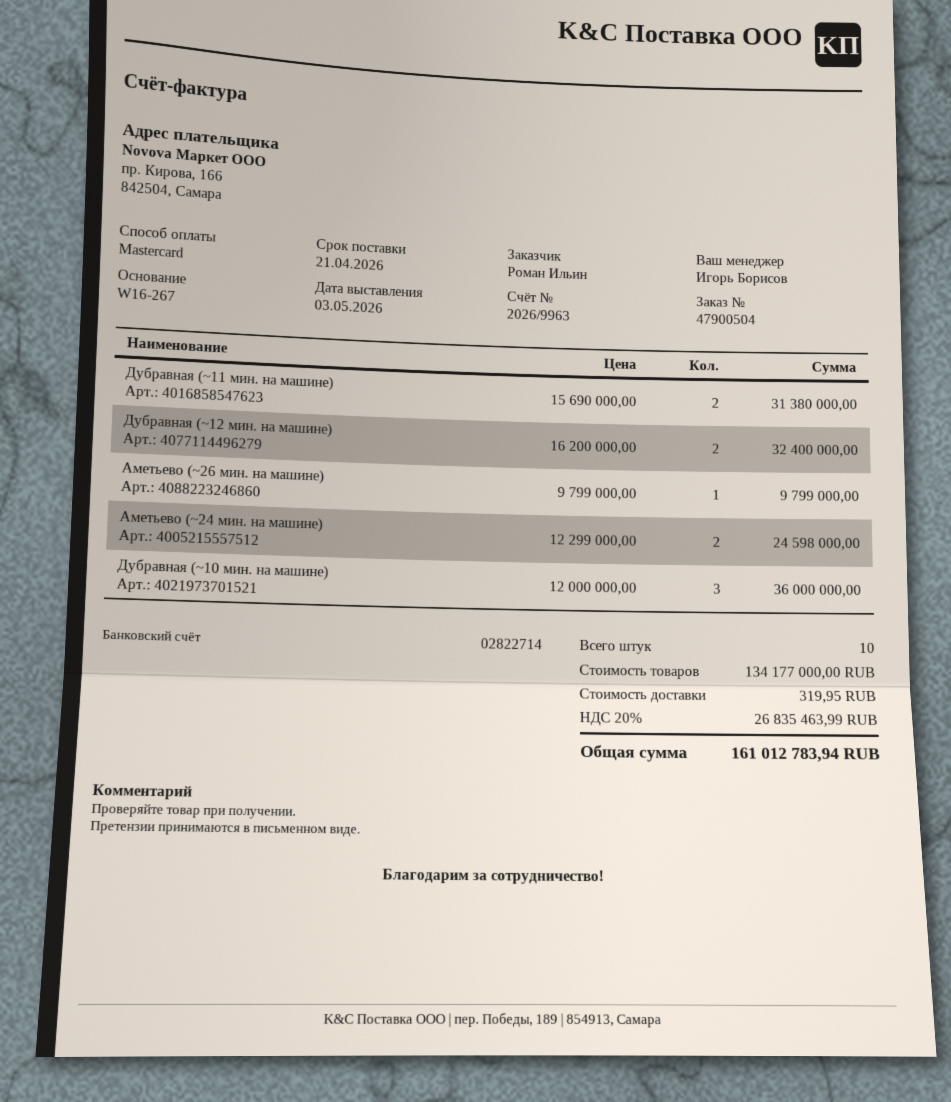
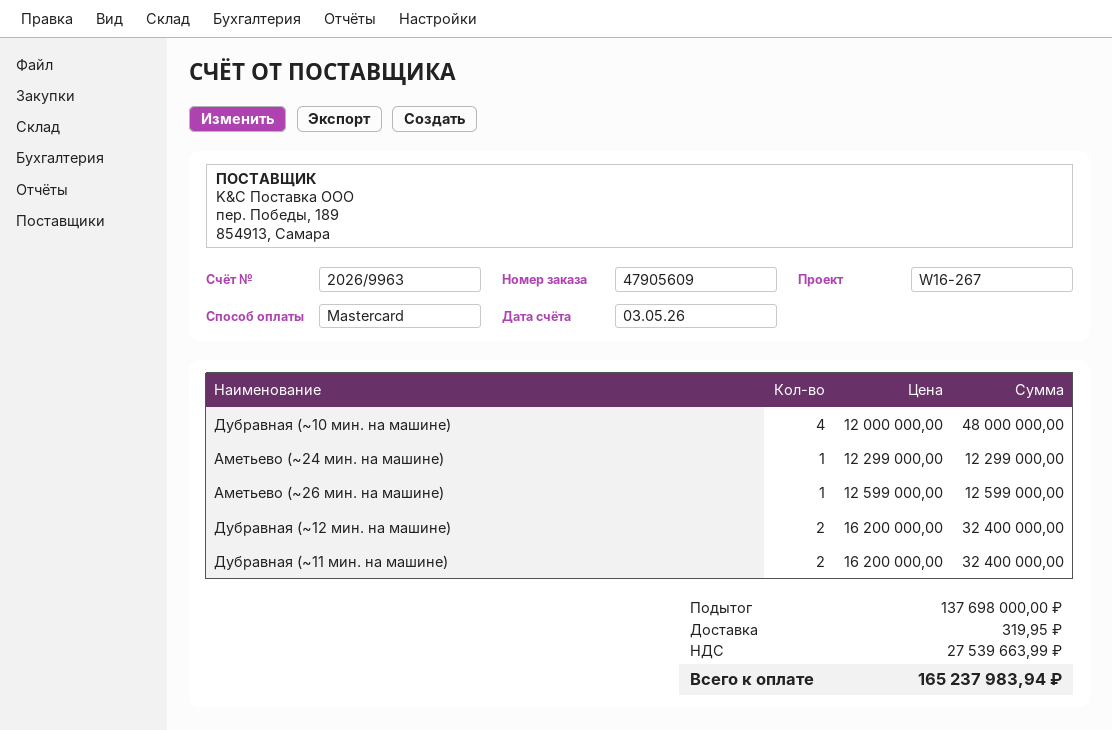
order number: 47900504 -> 47905609
Дубравная (~11 мин. на машине): 2 x 15690000.00 = 31380000.00 -> 2 x 16200000.00 = 32400000.00
Аметьево (~26 мин. на машине): 1 x 9799000.00 = 9799000.00 -> 1 x 12599000.00 = 12599000.00
Аметьево (~24 мин. на машине): 2 x 12299000.00 = 24598000.00 -> 1 x 12299000.00 = 12299000.00
Дубравная (~10 мин. на машине): 3 x 12000000.00 = 36000000.00 -> 4 x 12000000.00 = 48000000.00
subtotal: 134177000.00 -> 137698000.00
tax: 26835463.99 -> 27539663.99
total: 161012783.94 -> 165237983.94

